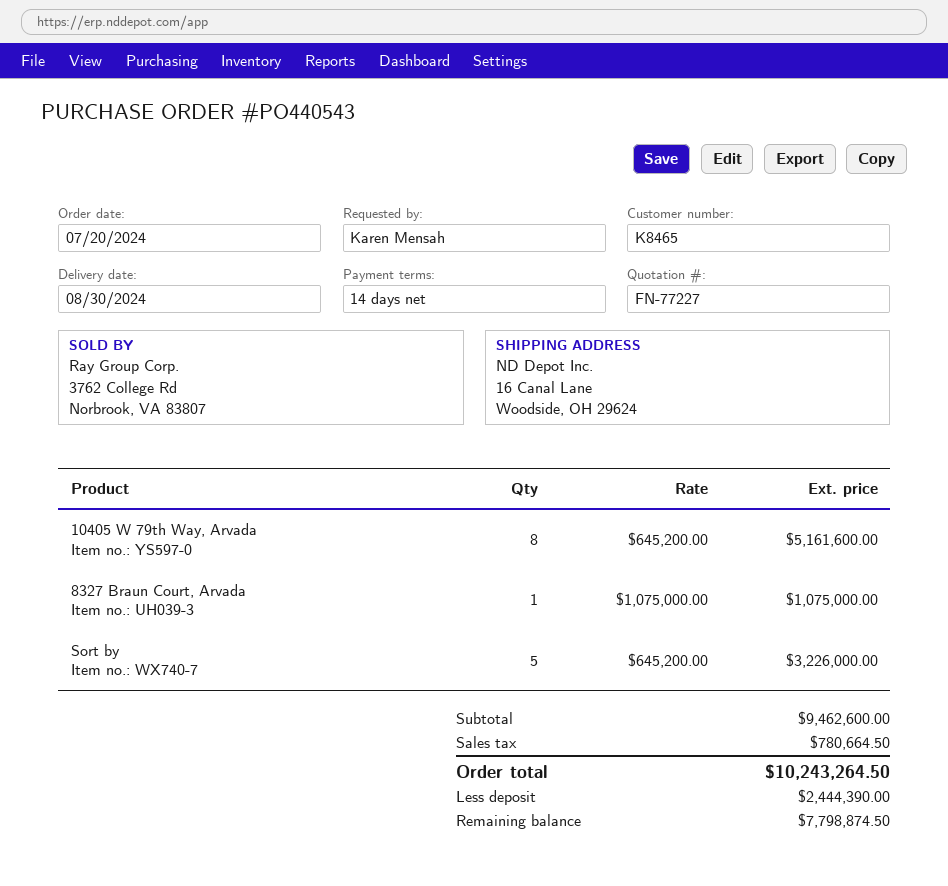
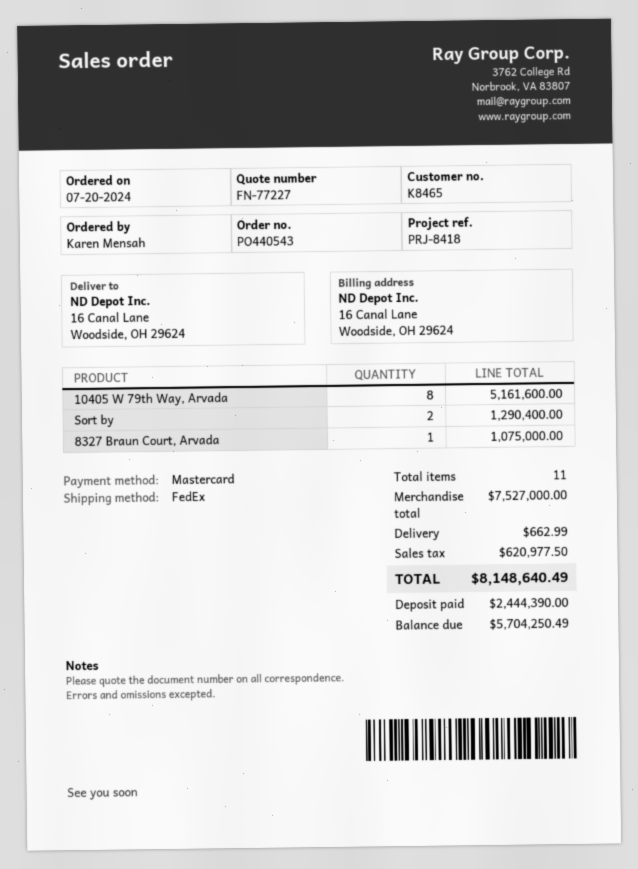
Sort by: 5 for 3226000.00 -> 2 for 1290400.00
subtotal: 9462600.00 -> 7527000.00
shipping: none -> 662.99
tax: 780664.50 -> 620977.50
total: 10243264.50 -> 8148640.49
balance: 7798874.50 -> 5704250.49

